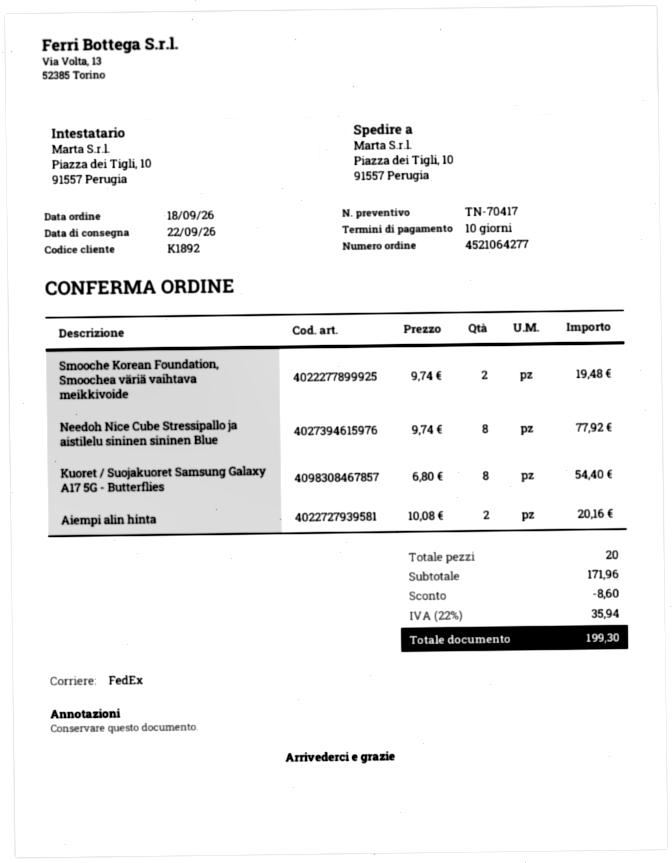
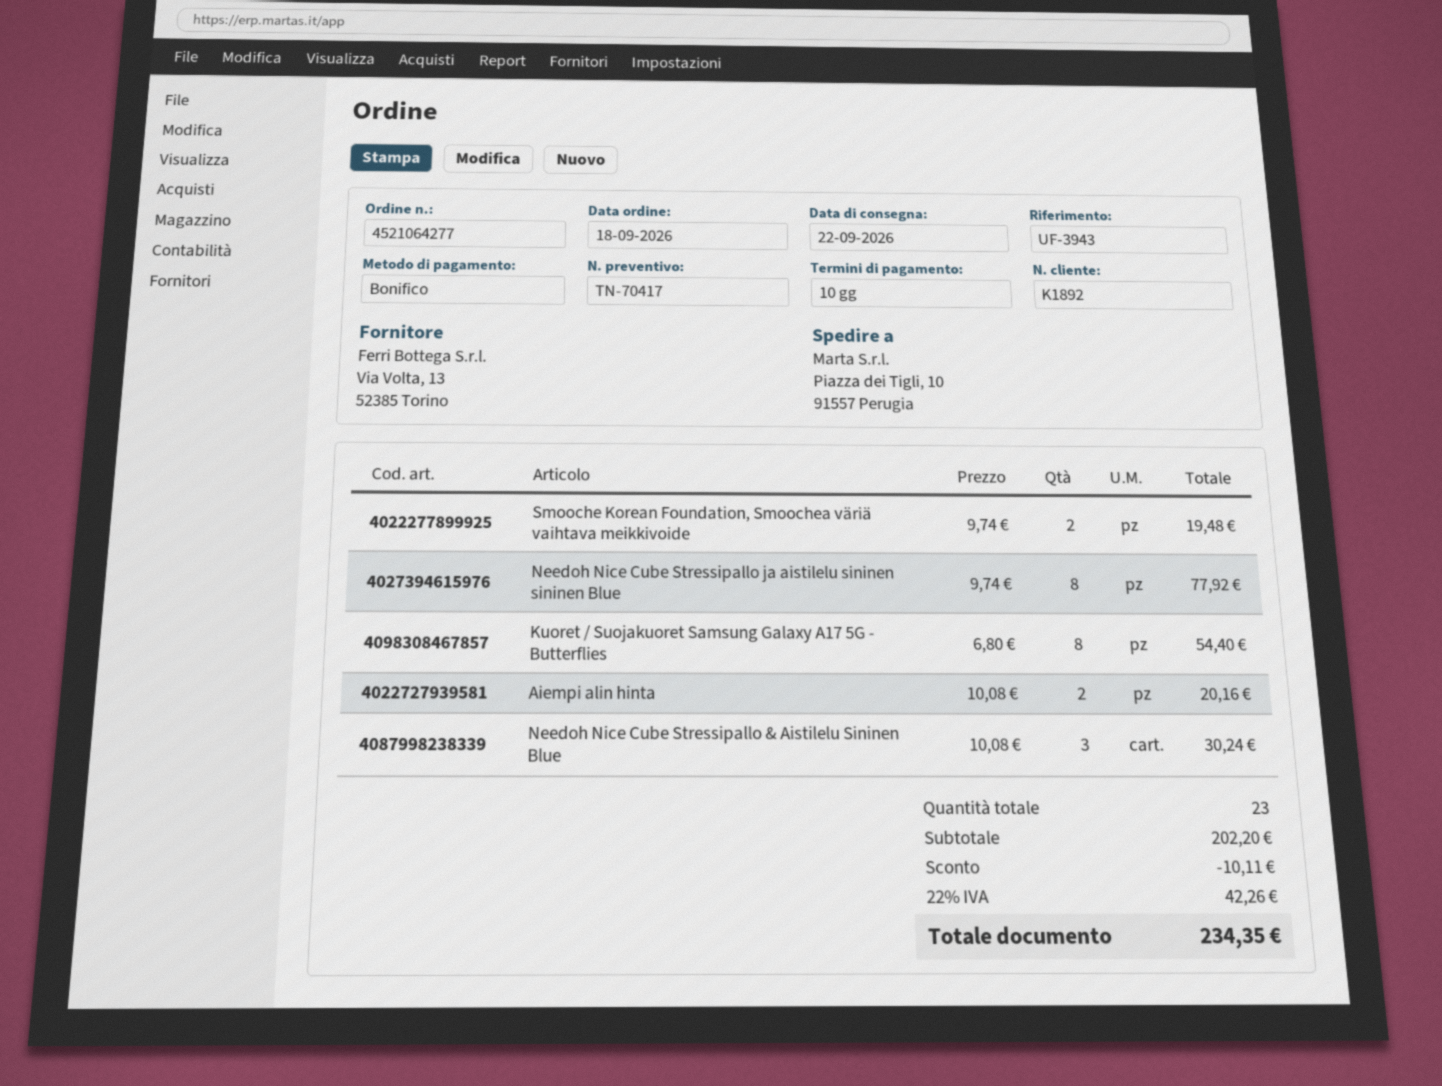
Needoh Nice Cube Stressipallo & Aistilelu Sininen Blue: none -> 3 x 10.08 = 30.24
total quantity: 20 -> 23
subtotal: 171.96 -> 202.20
discount: 8.60 -> 10.11
tax: 22% = 35.94 -> 22% = 42.26
total: 199.30 -> 234.35

